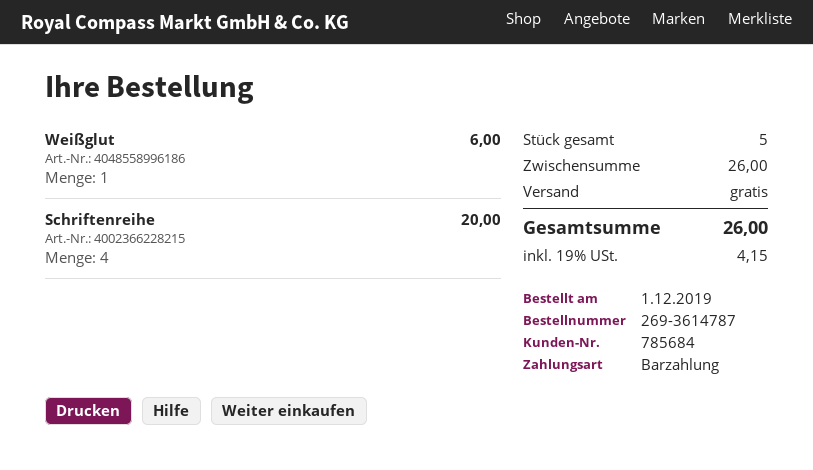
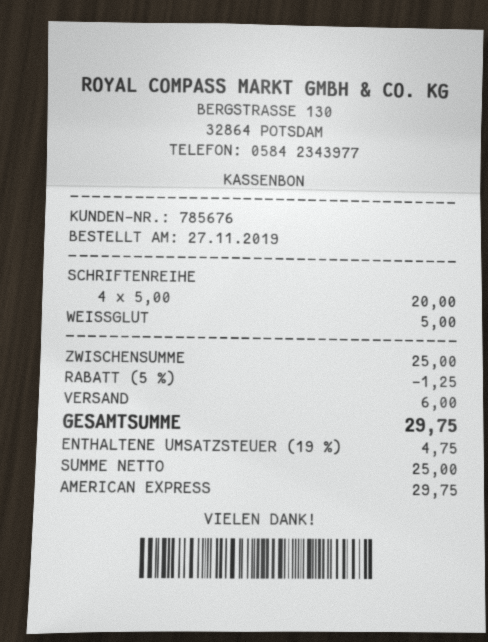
order date: 2019-12-01 -> 2019-11-27
customer number: 785684 -> 785676
payment method: cash -> American Express
Weißglut: 1 for 6.00 -> 1 for 5.00
subtotal: 26.00 -> 25.00
discount: none -> 5% = 1.25
shipping: 0.00 -> 6.00
tax: 19% = 4.15 -> 19% = 4.75
total: 26.00 -> 29.75

